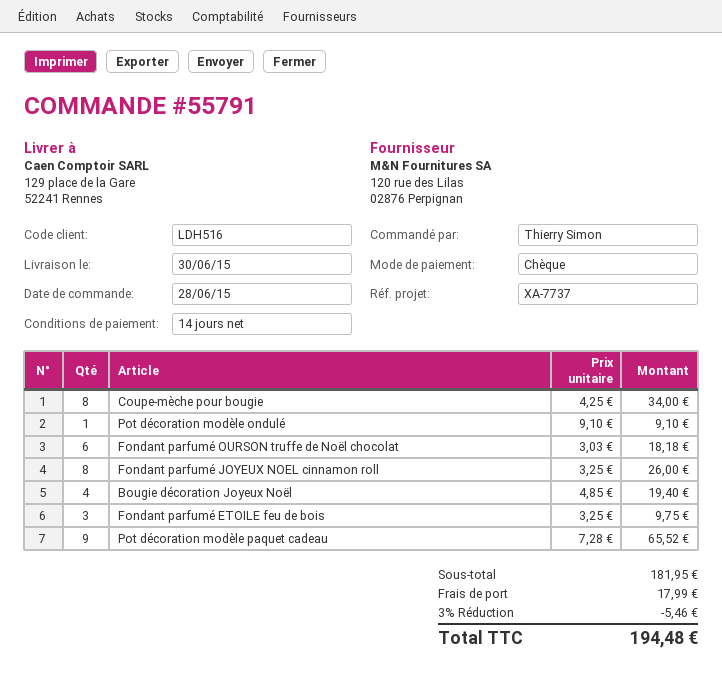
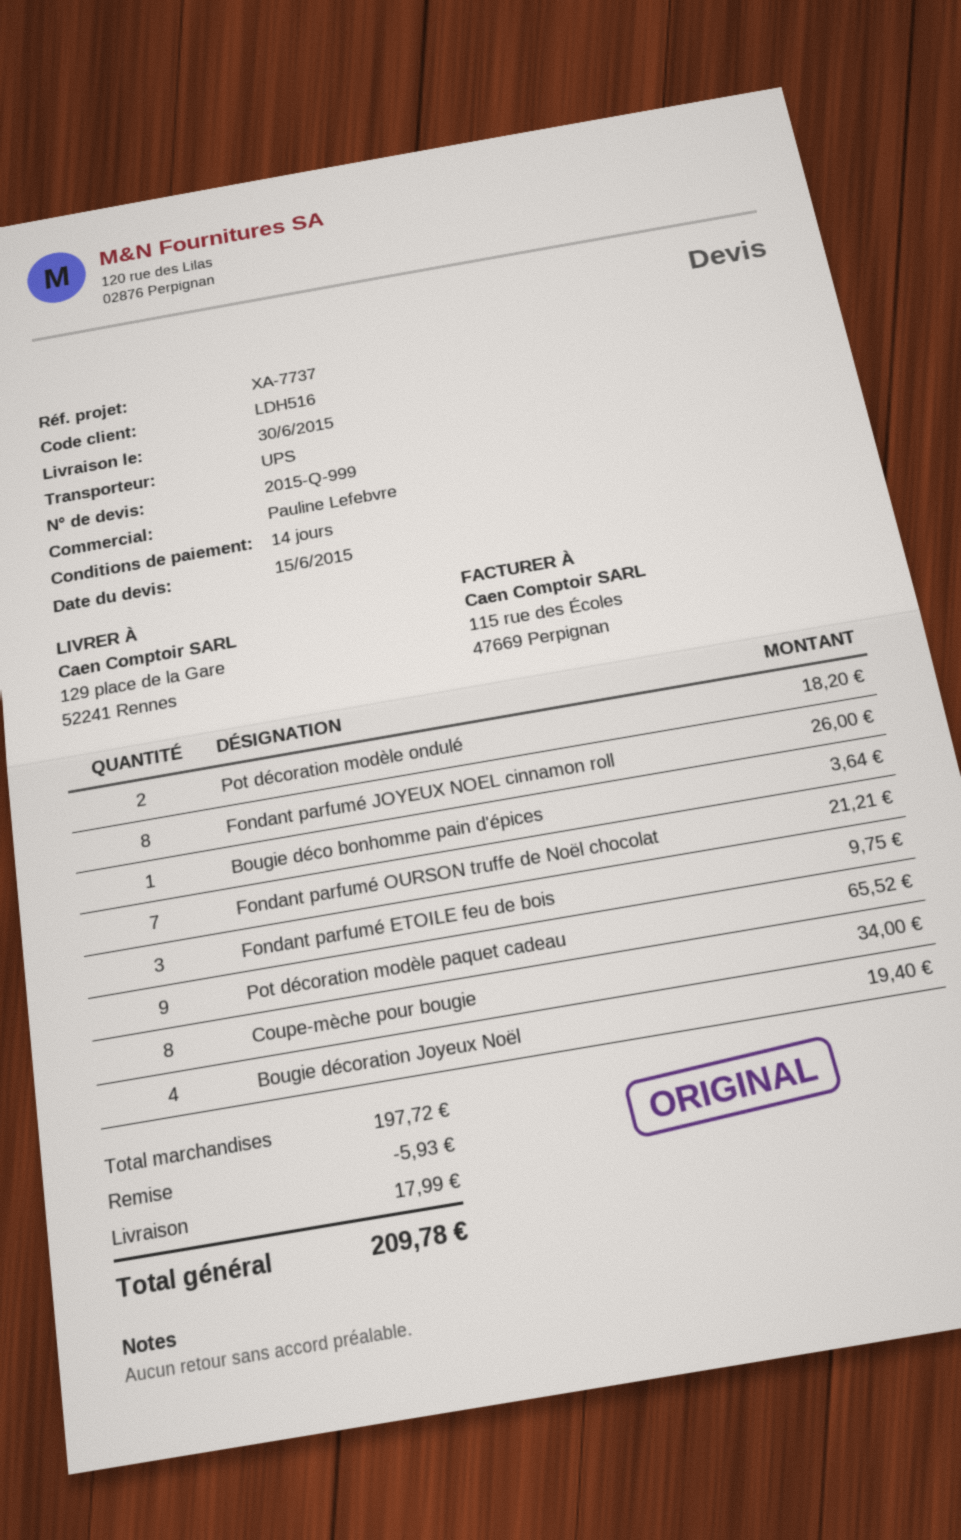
Pot décoration modèle ondulé: 1 for 9.10 -> 2 for 18.20
Fondant parfumé OURSON truffe de Noël chocolat: 6 for 18.18 -> 7 for 21.21
Bougie déco bonhomme pain d'épices: none -> 1 for 3.64
subtotal: 181.95 -> 197.72
discount: 5.46 -> 5.93
total: 194.48 -> 209.78

